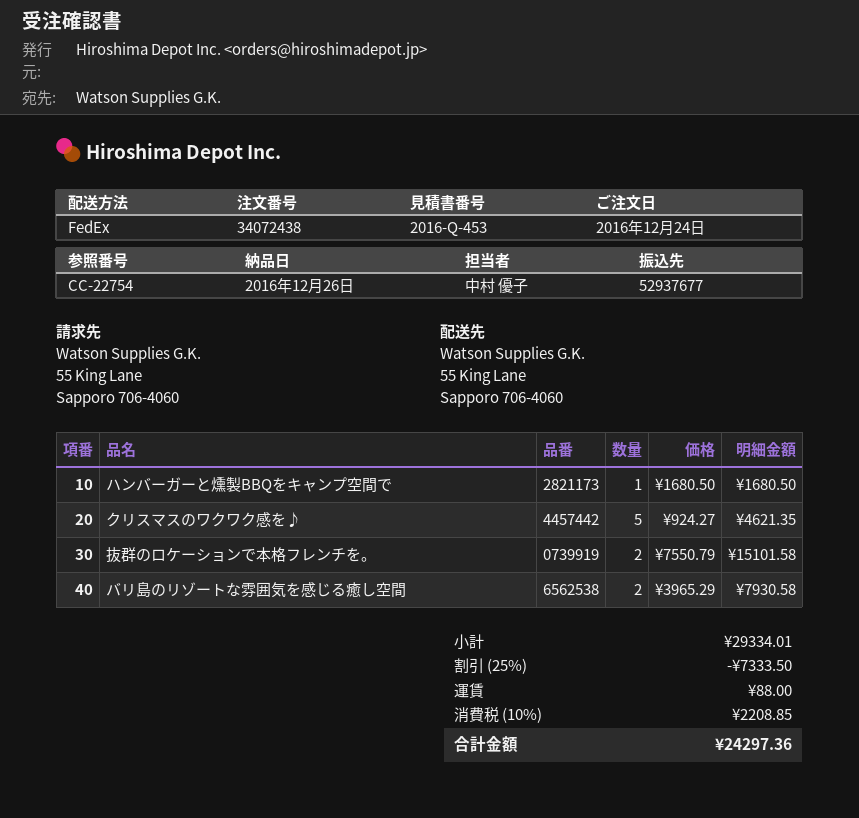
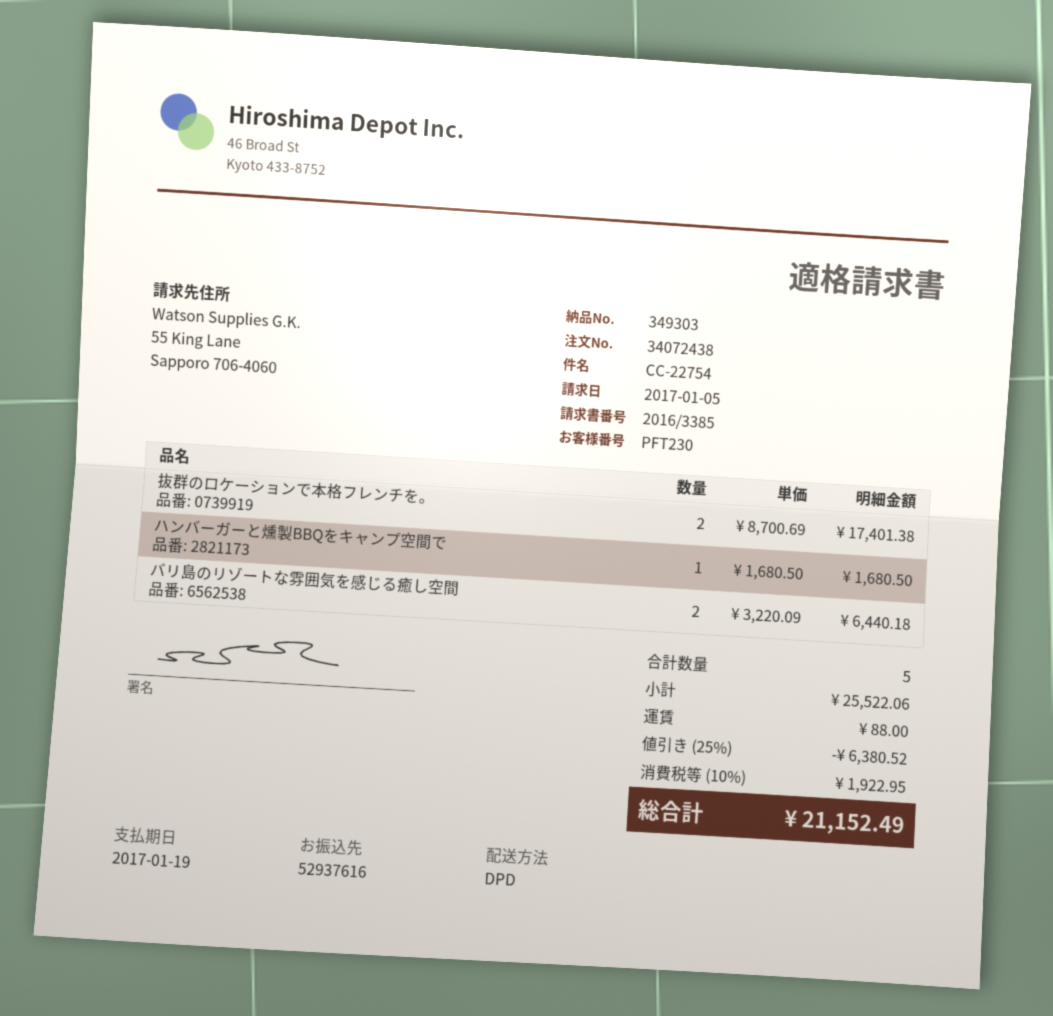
bank account: 52937677 -> 52937616
shipping method: FedEx -> DPD
クリスマスのワクワク感を♪: 5 x 924.27 = 4621.35 -> none
抜群のロケーションで本格フレンチを。: 2 x 7550.79 = 15101.58 -> 2 x 8700.69 = 17401.38
バリ島のリゾートな雰囲気を感じる癒し空間: 2 x 3965.29 = 7930.58 -> 2 x 3220.09 = 6440.18
subtotal: 29334.01 -> 25522.06
discount: 25% = 7333.50 -> 25% = 6380.52
tax: 10% = 2208.85 -> 10% = 1922.95
total: 24297.36 -> 21152.49

